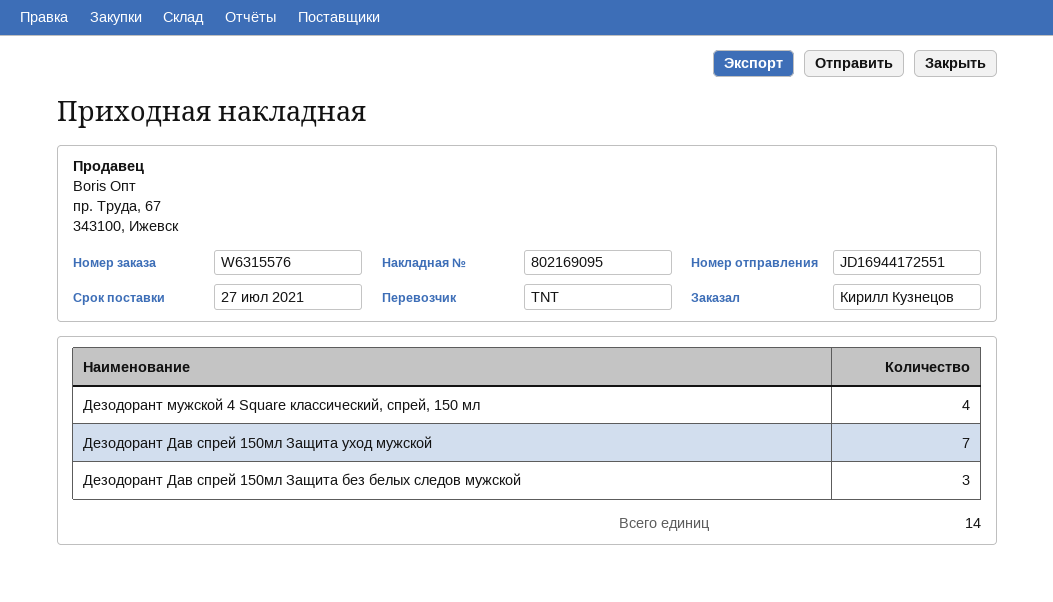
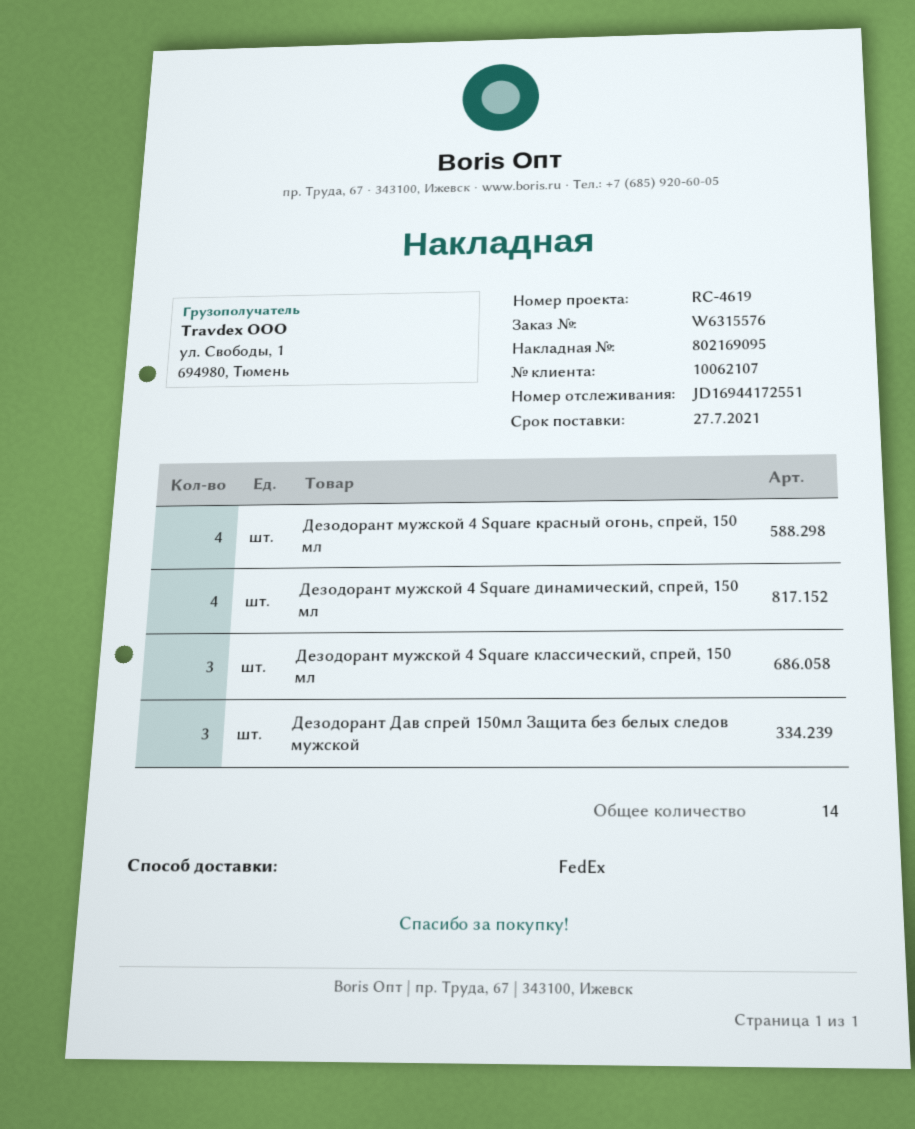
shipping method: TNT -> FedEx
Дезодорант мужской 4 Square классический, спрей, 150 мл: 4 -> 3
Дезодорант Дав спрей 150мл Защита уход мужской: 7 -> none
Дезодорант мужской 4 Square красный огонь, спрей, 150 мл: none -> 4
Дезодорант мужской 4 Square динамический, спрей, 150 мл: none -> 4

